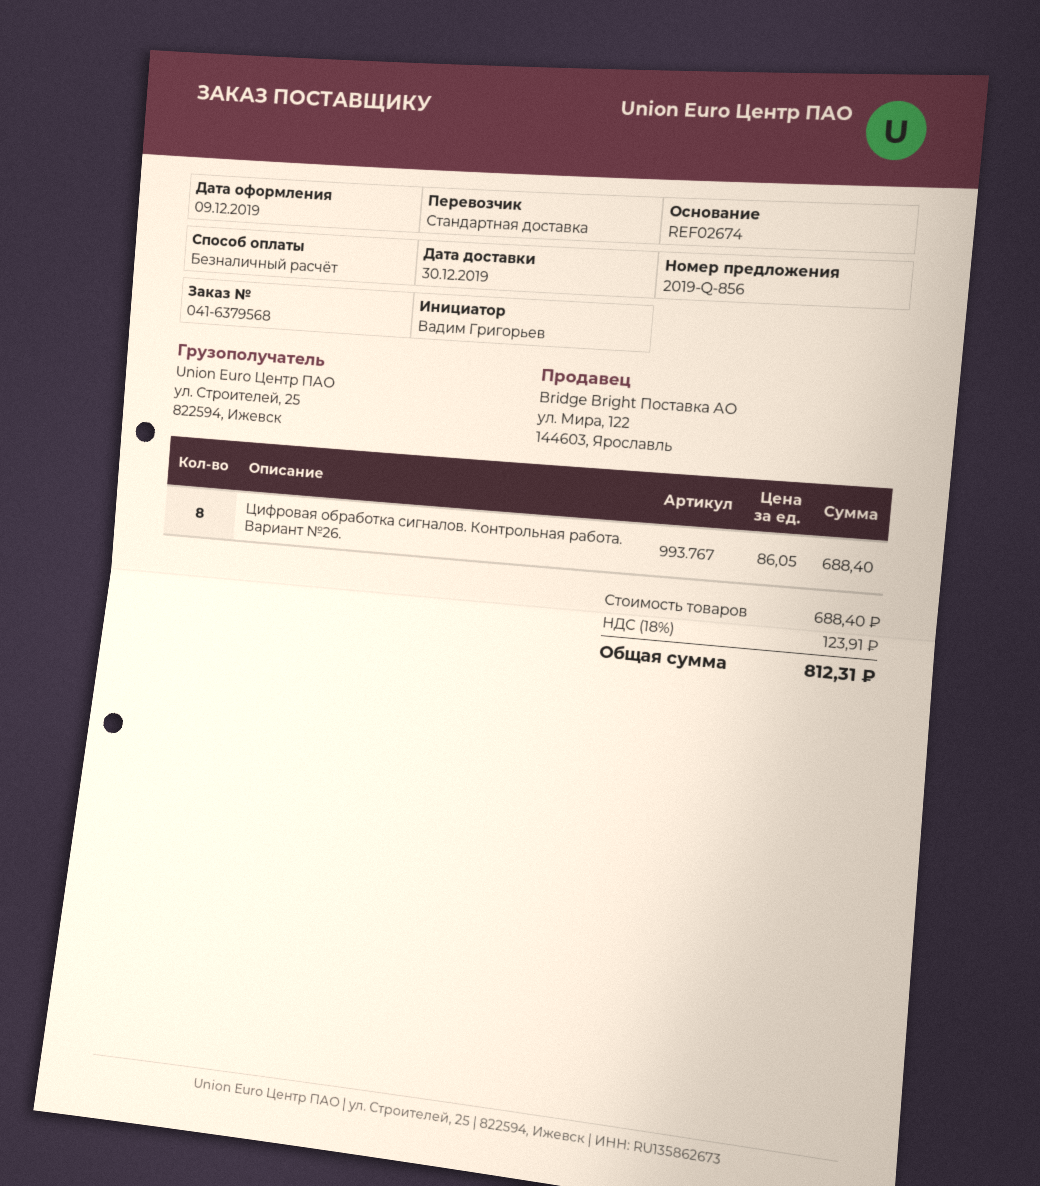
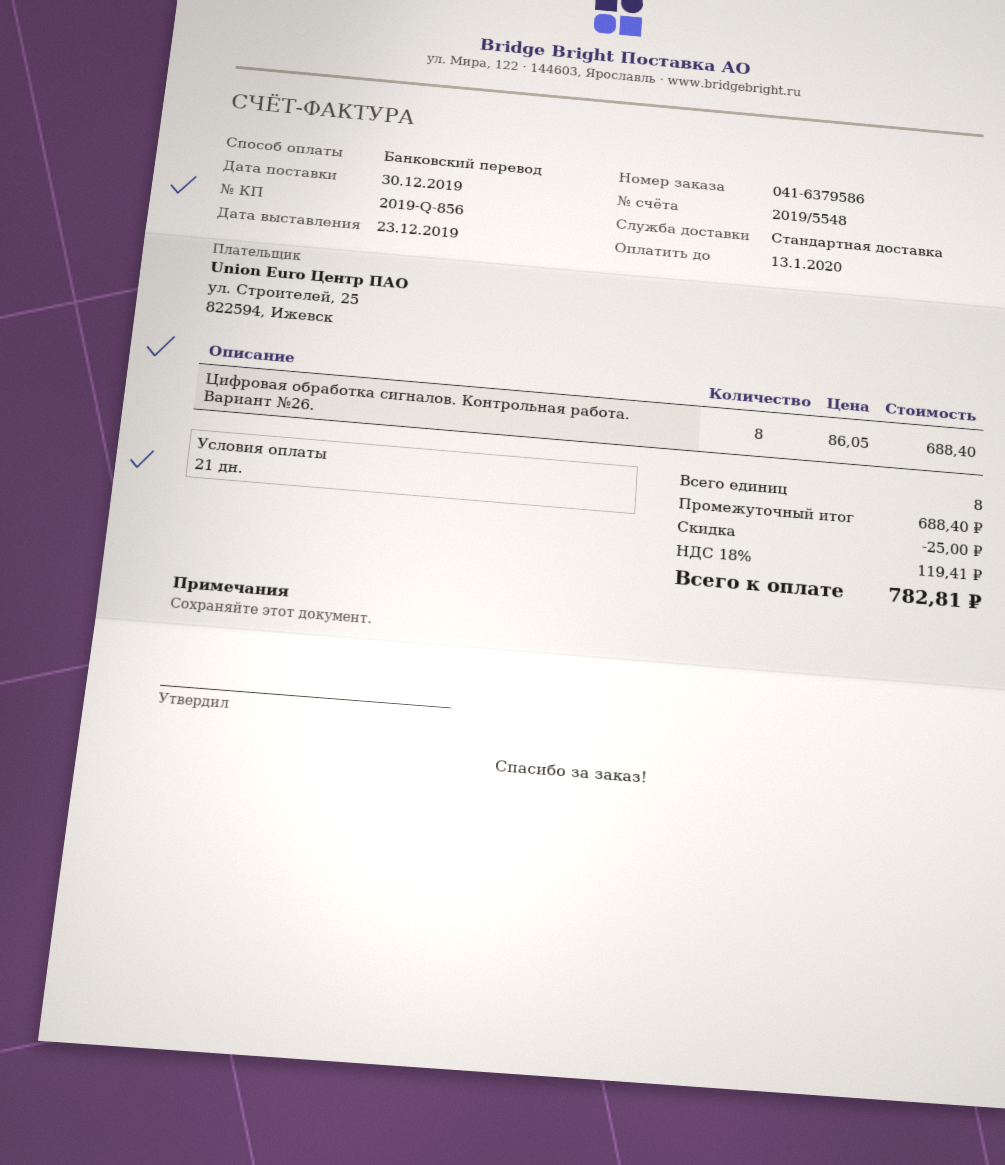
order number: 041-6379568 -> 041-6379586
discount: none -> 25.00
tax: 18% = 123.91 -> 18% = 119.41
total: 812.31 -> 782.81

